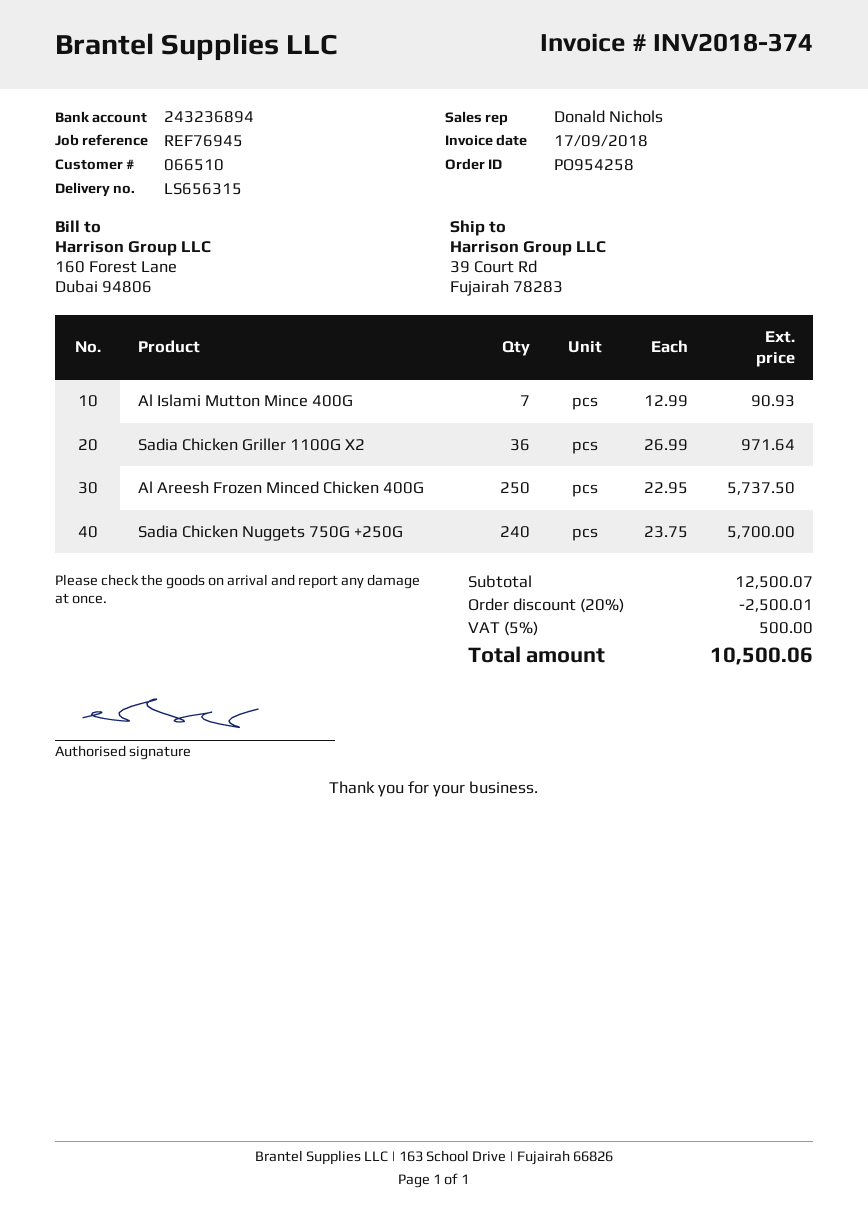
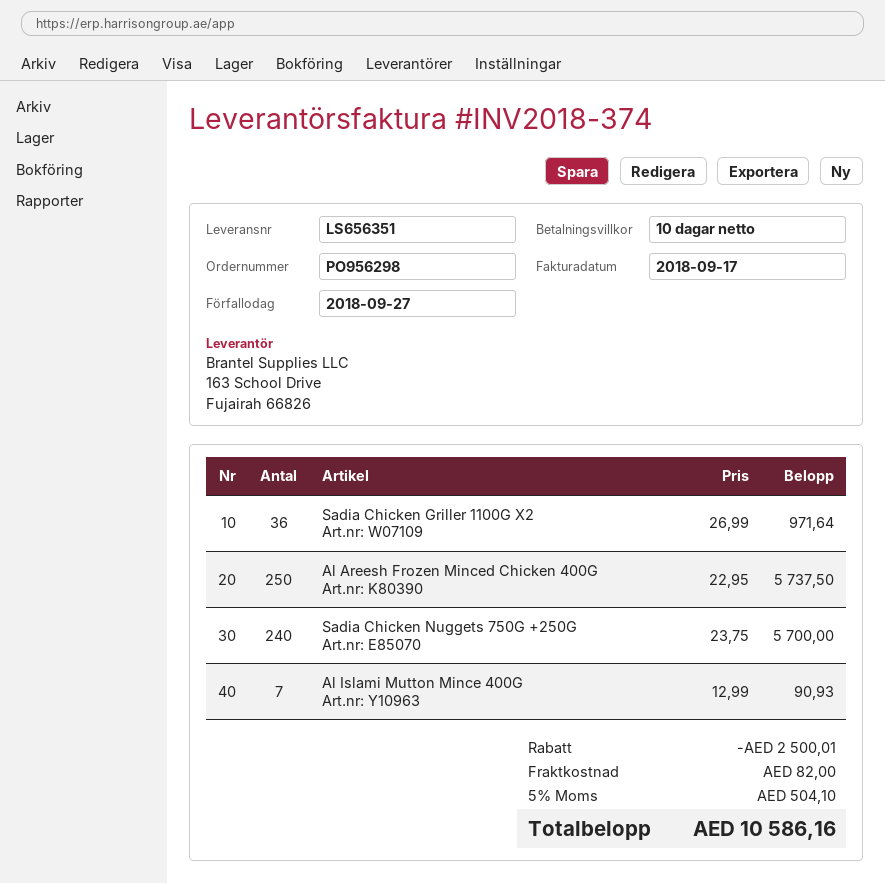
order number: PO954258 -> PO956298
delivery note number: LS656315 -> LS656351
shipping: none -> 82.00
tax: 5% = 500.00 -> 5% = 504.10
total: 10500.06 -> 10586.16

